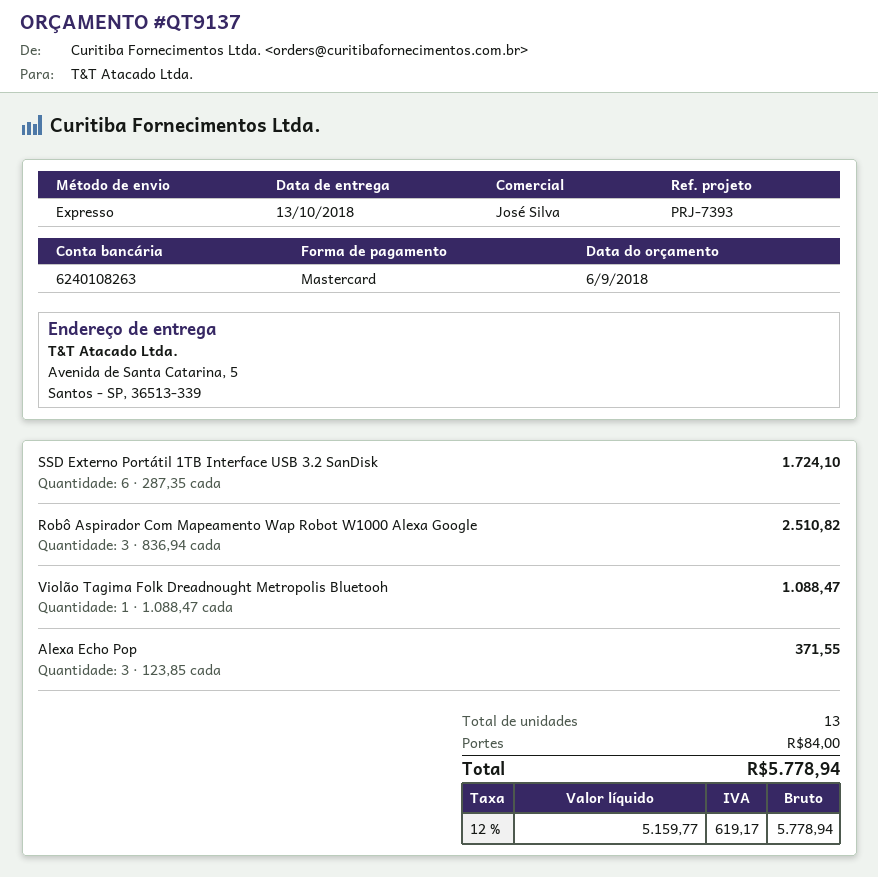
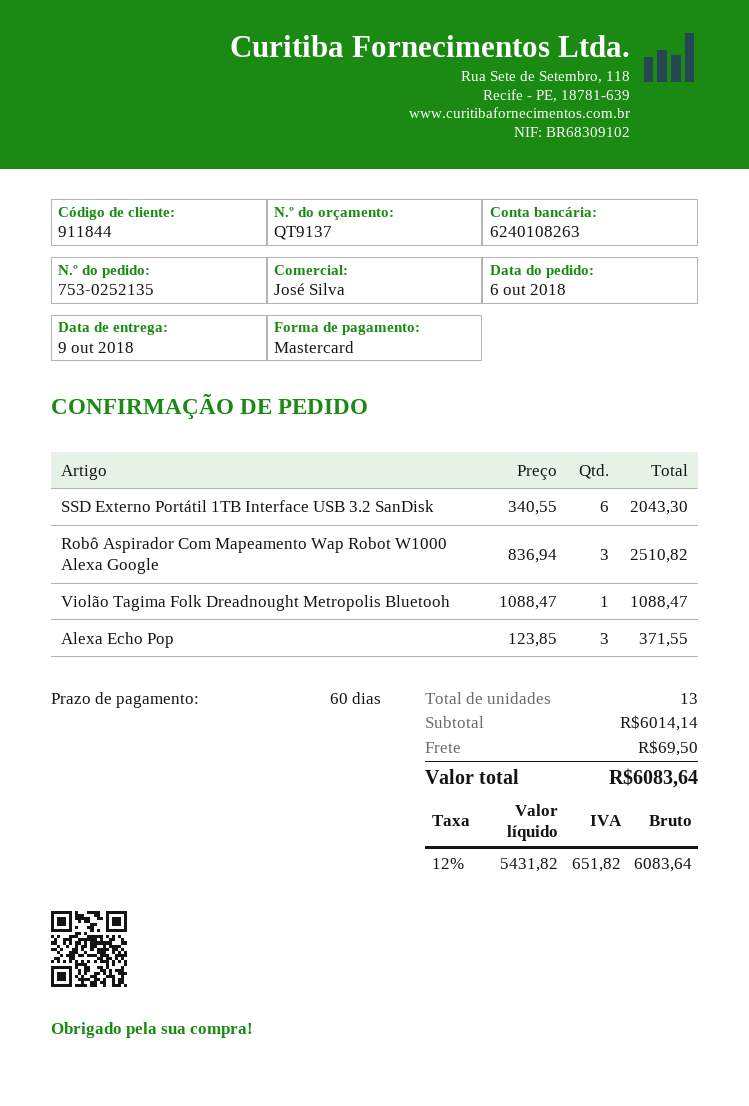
delivery date: 2018-10-13 -> 2018-10-09
SSD Externo Portátil 1TB Interface USB 3.2 SanDisk: 6 x 287.35 = 1724.10 -> 6 x 340.55 = 2043.30
shipping: 84.00 -> 69.50
net: 5159.77 -> 5431.82
tax: 12% = 619.17 -> 12% = 651.82
total: 5778.94 -> 6083.64

